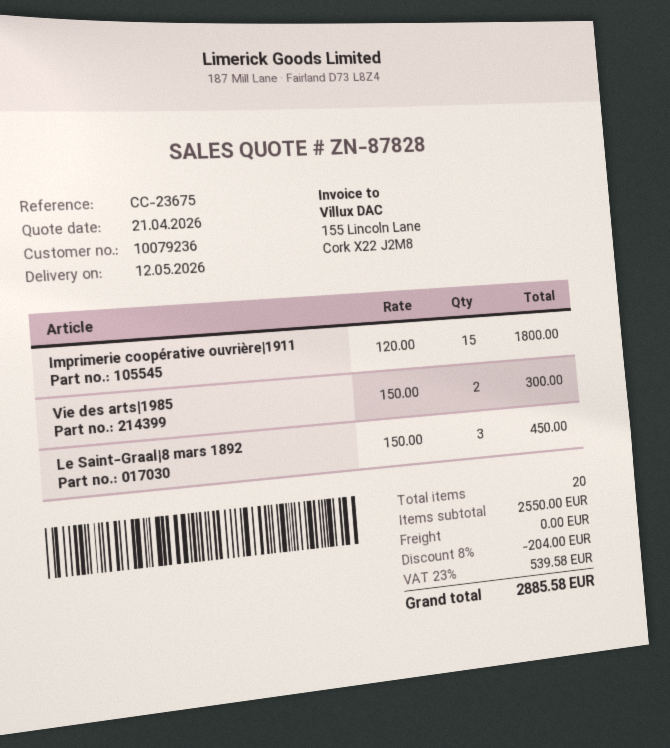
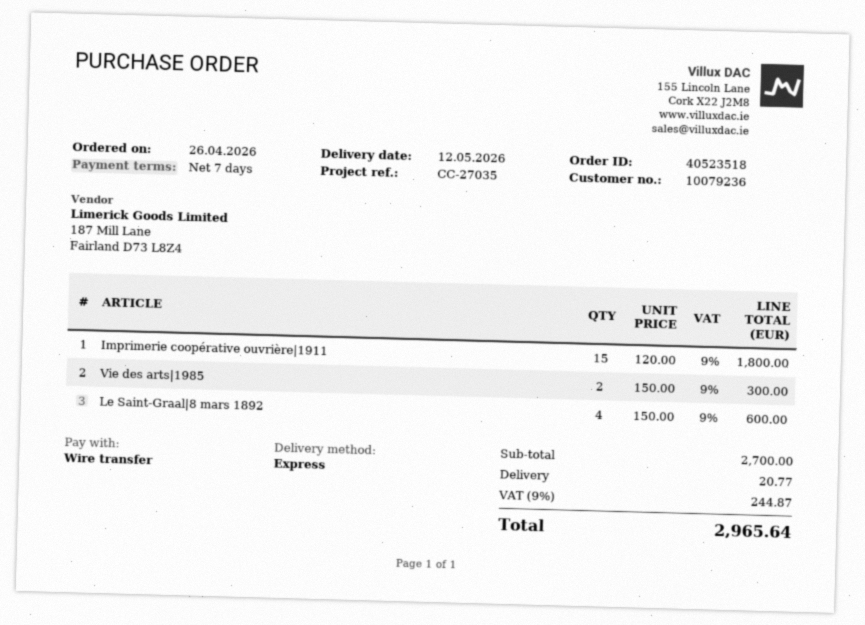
reference: CC-23675 -> CC-27035
Le Saint-Graal|8 mars 1892: 3 x 150.00 = 450.00 -> 4 x 150.00 = 600.00
subtotal: 2550.00 -> 2700.00
discount: 8% = 204.00 -> none
shipping: 0.00 -> 20.77
tax: 23% = 539.58 -> 9% = 244.87
total: 2885.58 -> 2965.64

